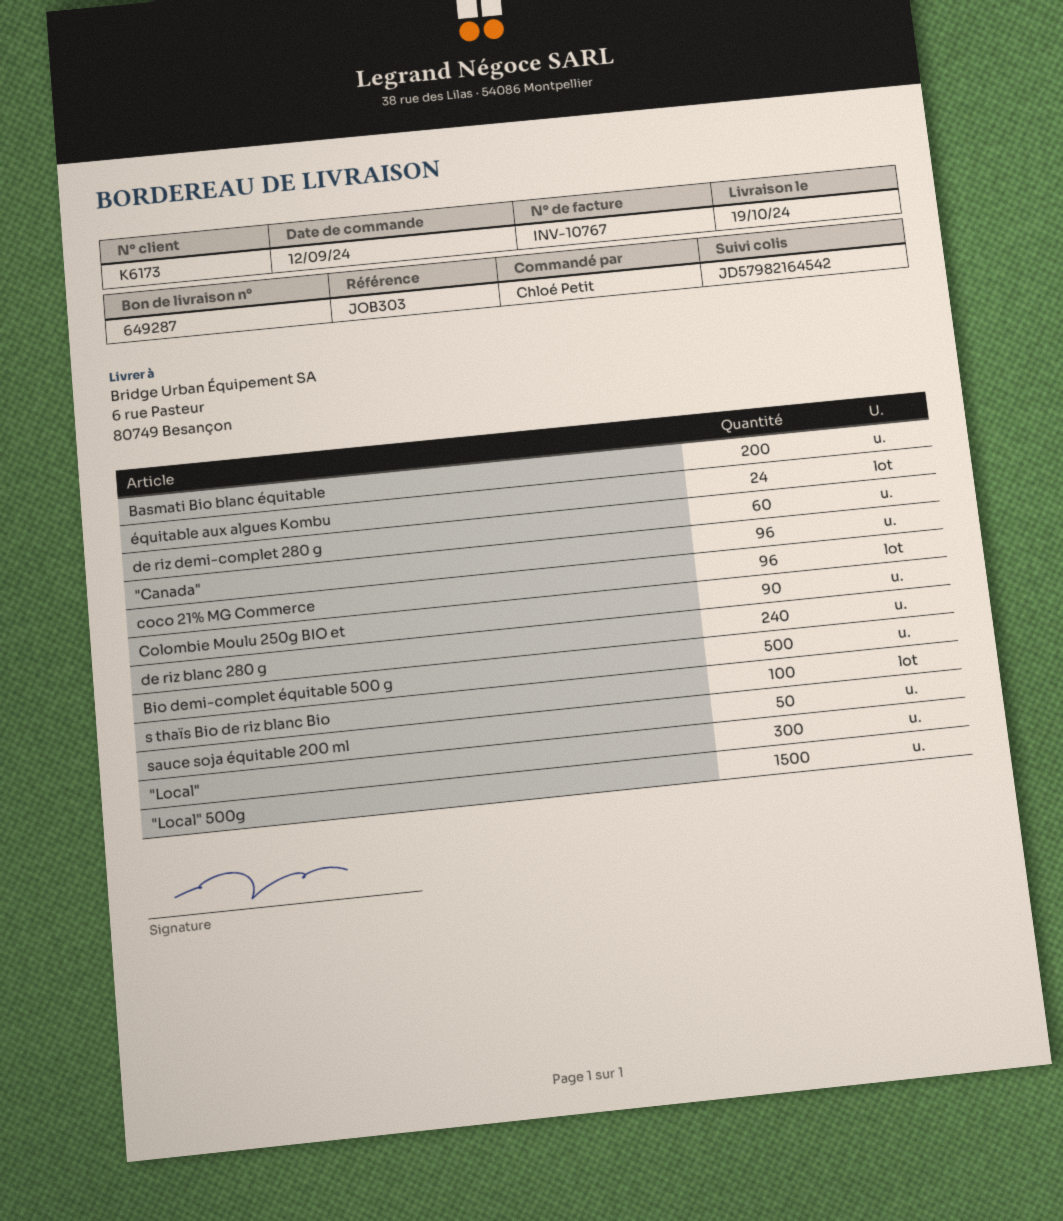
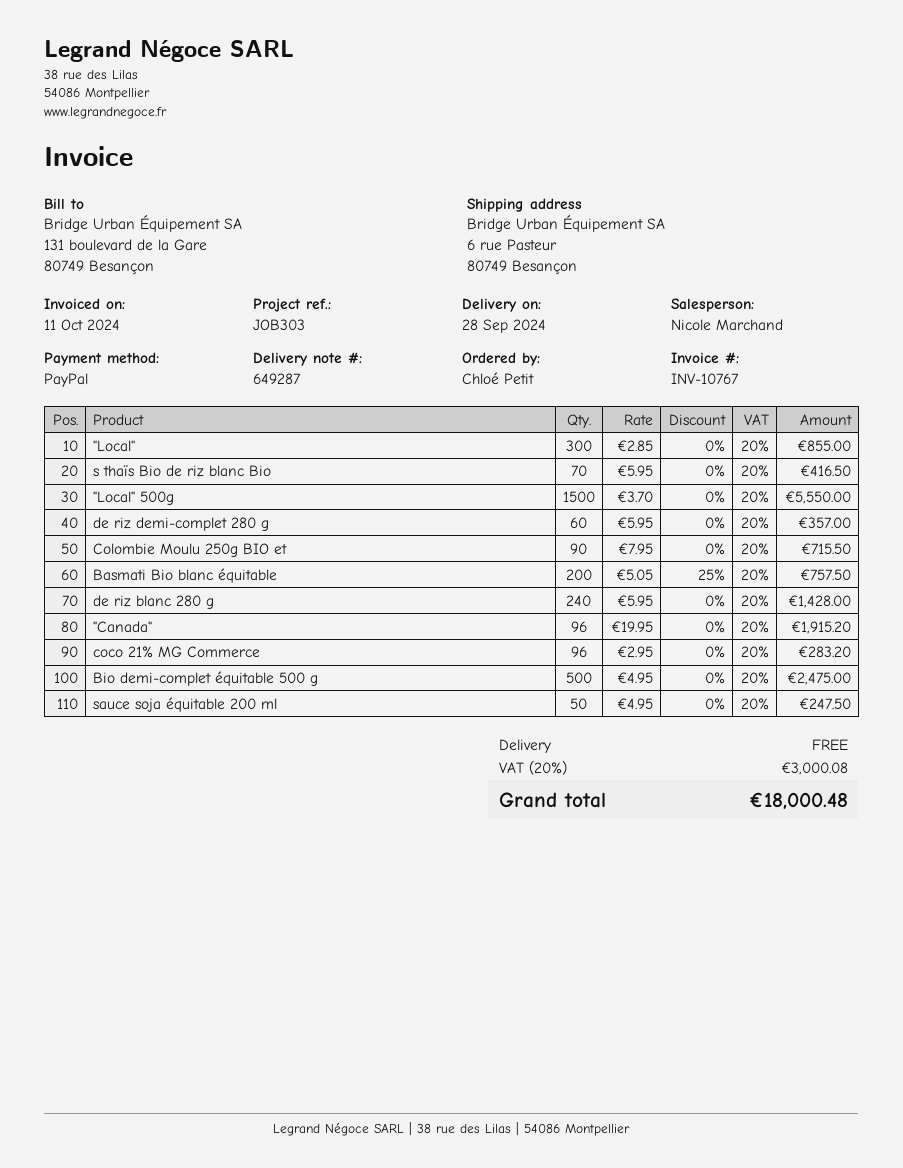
delivery date: 2024-10-19 -> 2024-09-28
équitable aux algues Kombu: 24 -> none
s thaïs Bio de riz blanc Bio: 100 -> 70

